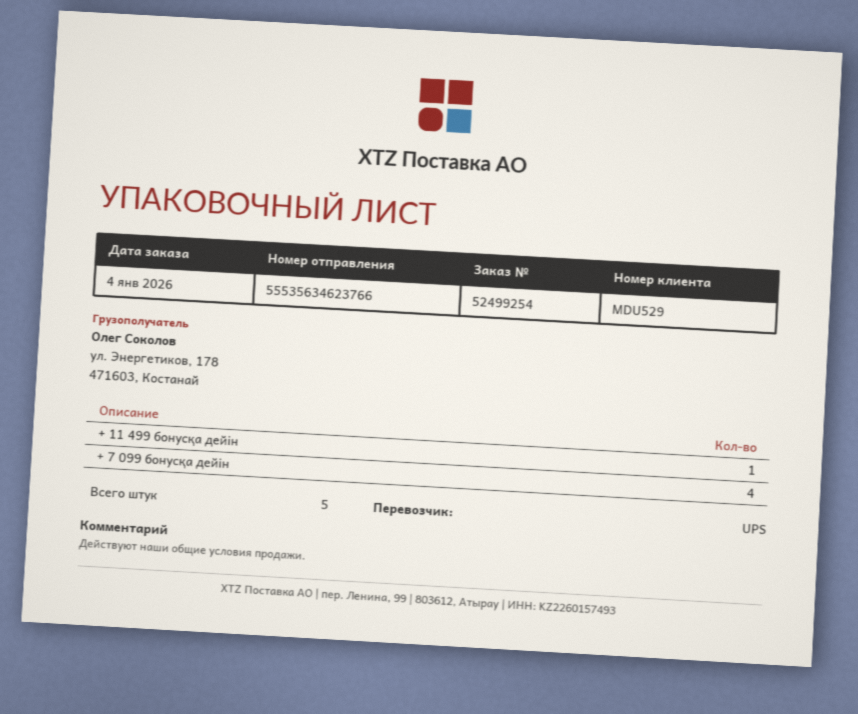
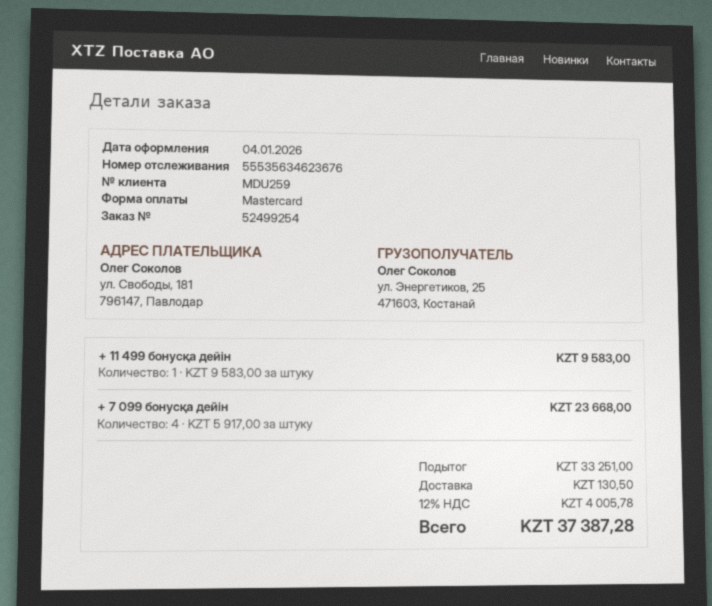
customer number: MDU529 -> MDU259
tracking number: 55535634623766 -> 55535634623676
ship to: ул. Энергетиков, 178, 471603, Костанай -> ул. Энергетиков, 25, 471603, Костанай

